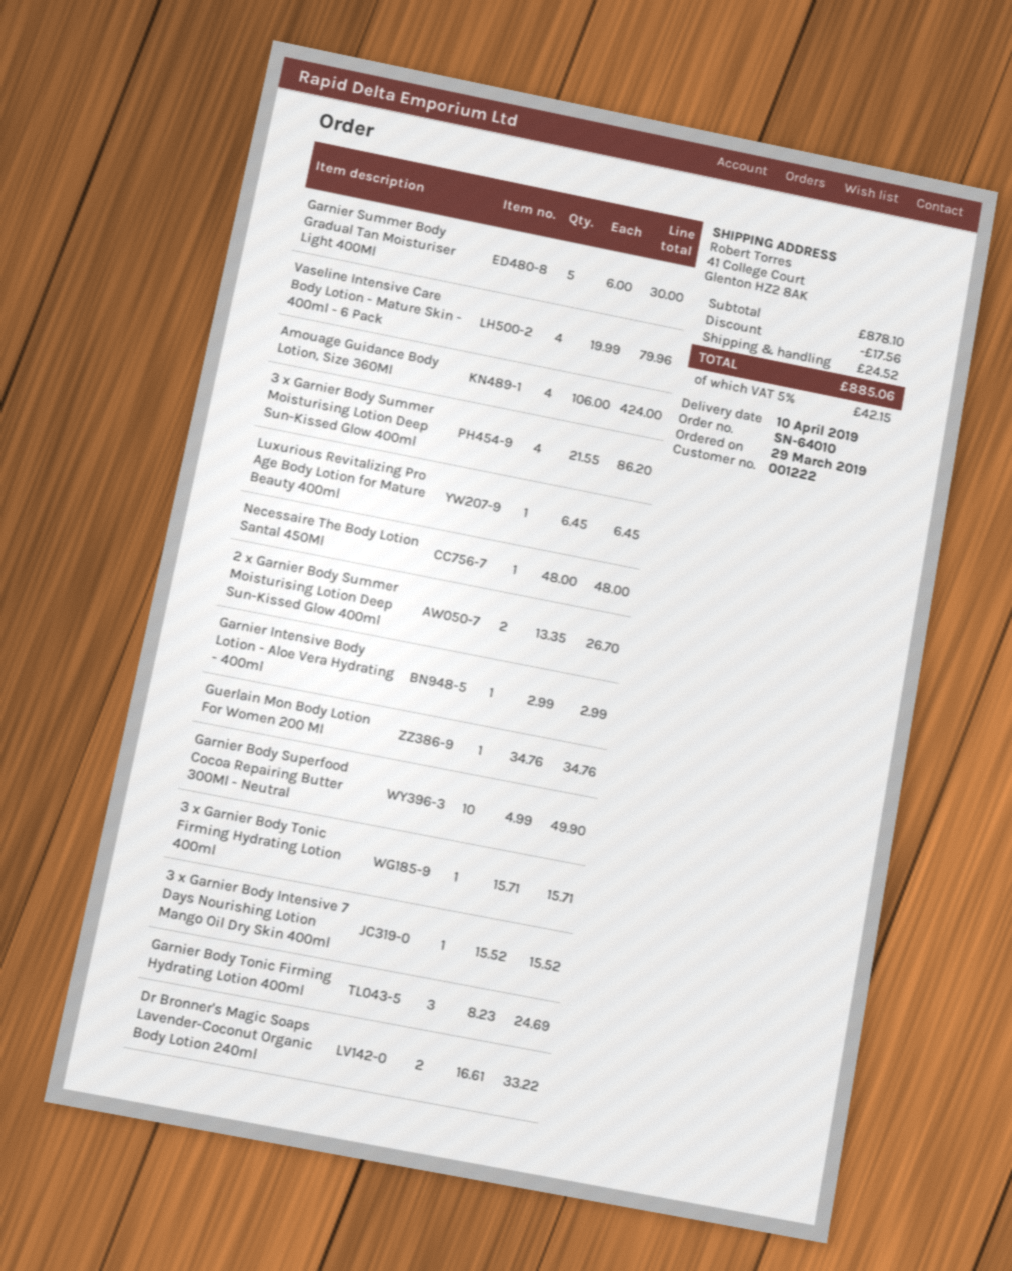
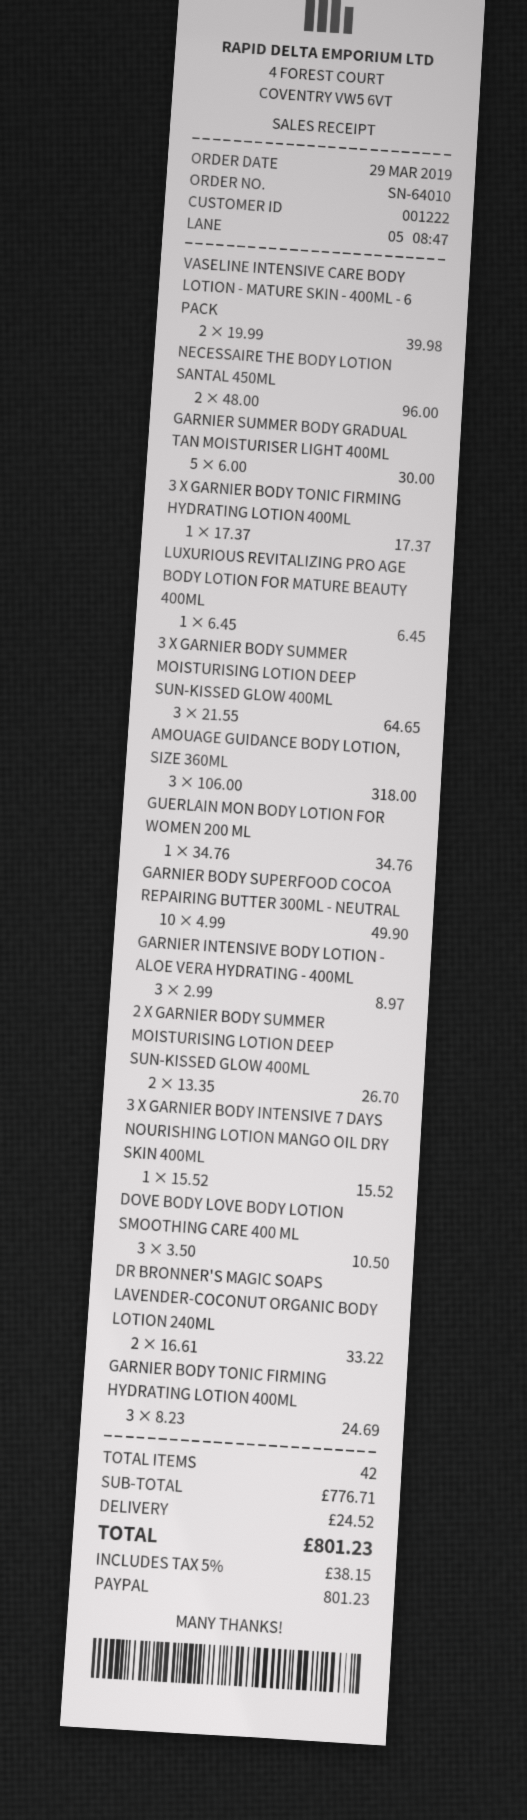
Vaseline Intensive Care Body Lotion - Mature Skin - 400ml - 6 Pack: 4 x 19.99 = 79.96 -> 2 x 19.99 = 39.98
Amouage Guidance Body Lotion, Size 360Ml: 4 x 106.00 = 424.00 -> 3 x 106.00 = 318.00
3 x Garnier Body Summer Moisturising Lotion Deep Sun-Kissed Glow 400ml: 4 x 21.55 = 86.20 -> 3 x 21.55 = 64.65
Necessaire The Body Lotion Santal 450Ml: 1 x 48.00 = 48.00 -> 2 x 48.00 = 96.00
Garnier Intensive Body Lotion - Aloe Vera Hydrating - 400ml: 1 x 2.99 = 2.99 -> 3 x 2.99 = 8.97
3 x Garnier Body Tonic Firming Hydrating Lotion 400ml: 1 x 15.71 = 15.71 -> 1 x 17.37 = 17.37
DOVE BODY LOVE BODY LOTION SMOOTHING CARE 400 ML: none -> 3 x 3.50 = 10.50
subtotal: 878.10 -> 776.71
discount: 17.56 -> none
tax: 5% = 42.15 -> 5% = 38.15
total: 885.06 -> 801.23

